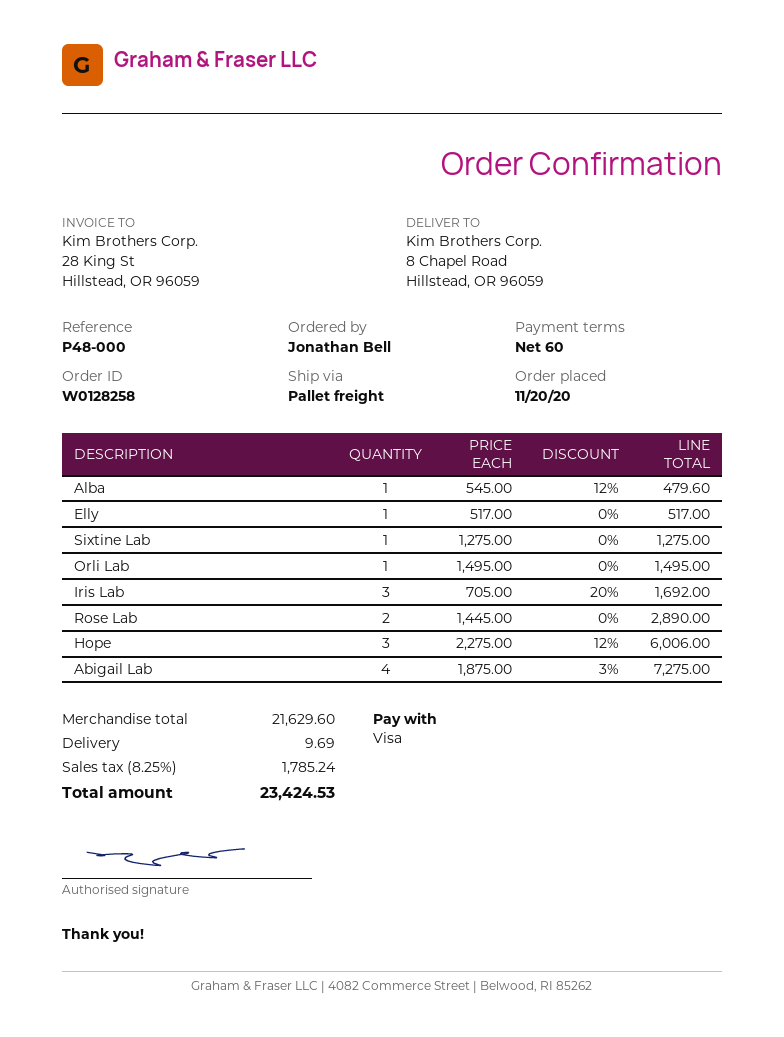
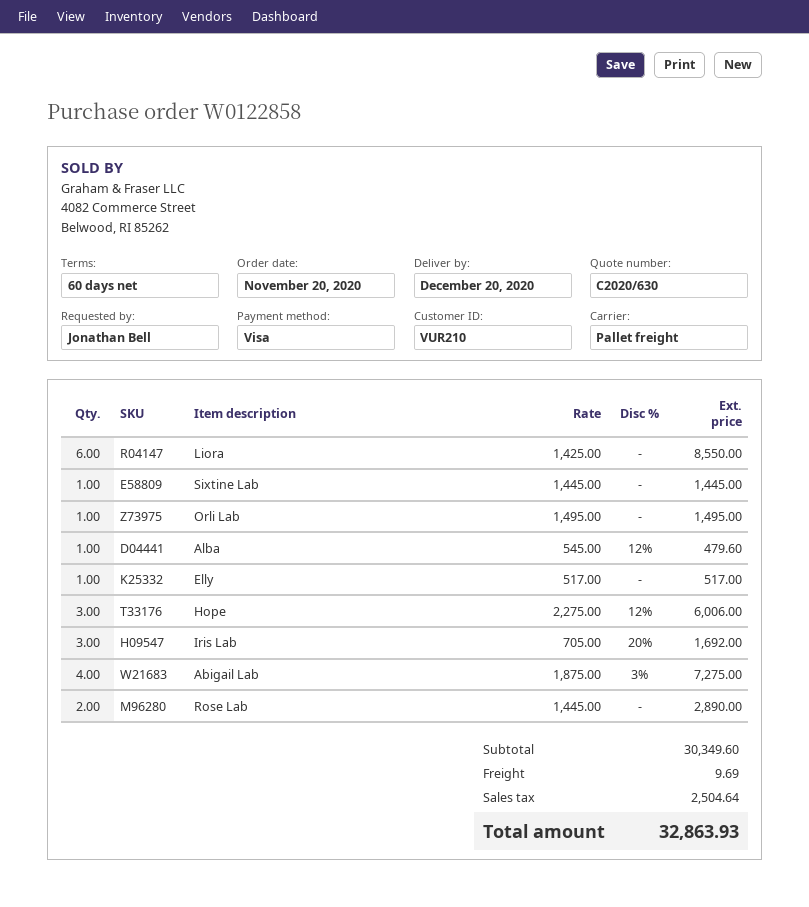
order number: W0128258 -> W0122858
Sixtine Lab: 1 x 1275.00 = 1275.00 -> 1 x 1445.00 = 1445.00
Liora: none -> 6 x 1425.00 = 8550.00
subtotal: 21629.60 -> 30349.60
tax: 1785.24 -> 2504.64
total: 23424.53 -> 32863.93

